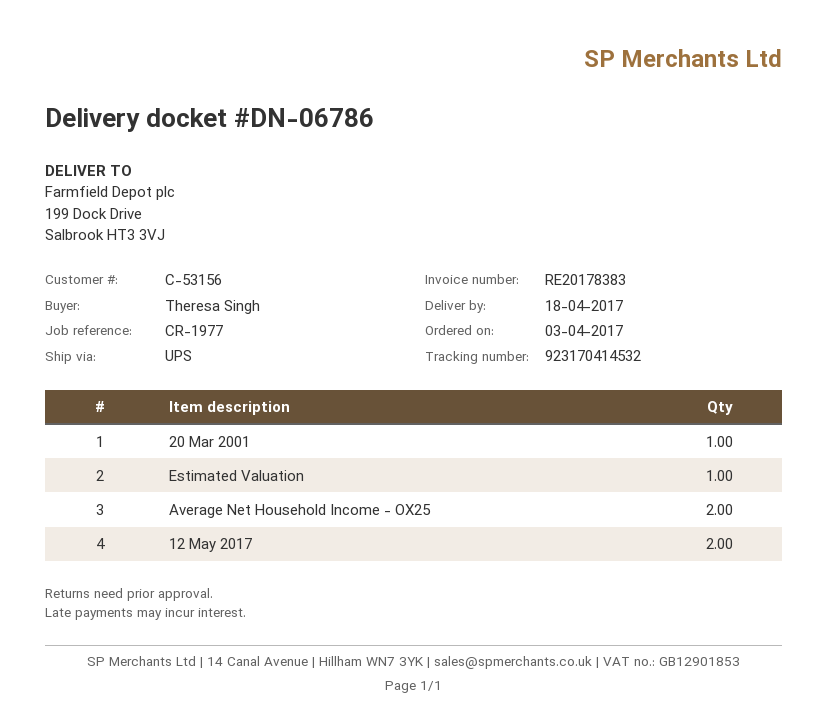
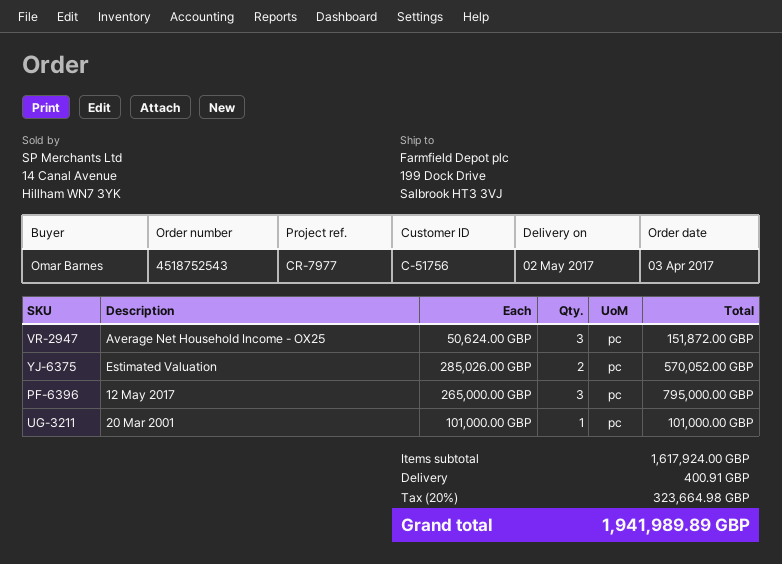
delivery date: 2017-04-18 -> 2017-05-02
customer number: C-53156 -> C-51756
reference: CR-1977 -> CR-7977
ordered by: Theresa Singh -> Omar Barnes
Estimated Valuation: 1 -> 2
Average Net Household Income - OX25: 2 -> 3
12 May 2017: 2 -> 3

